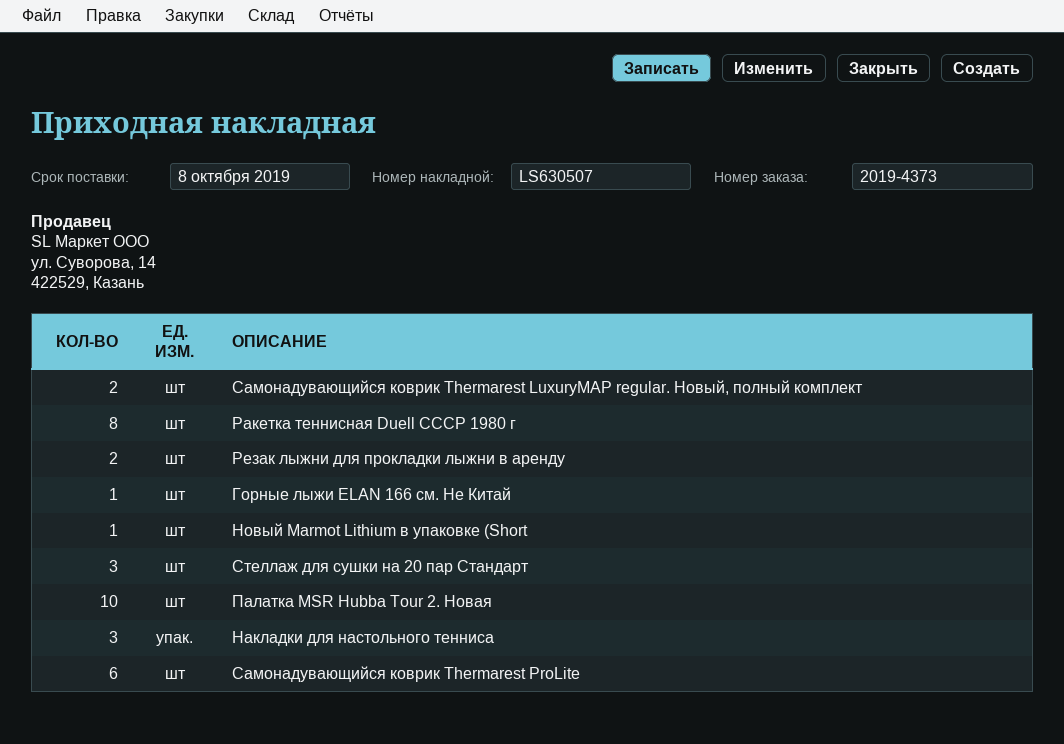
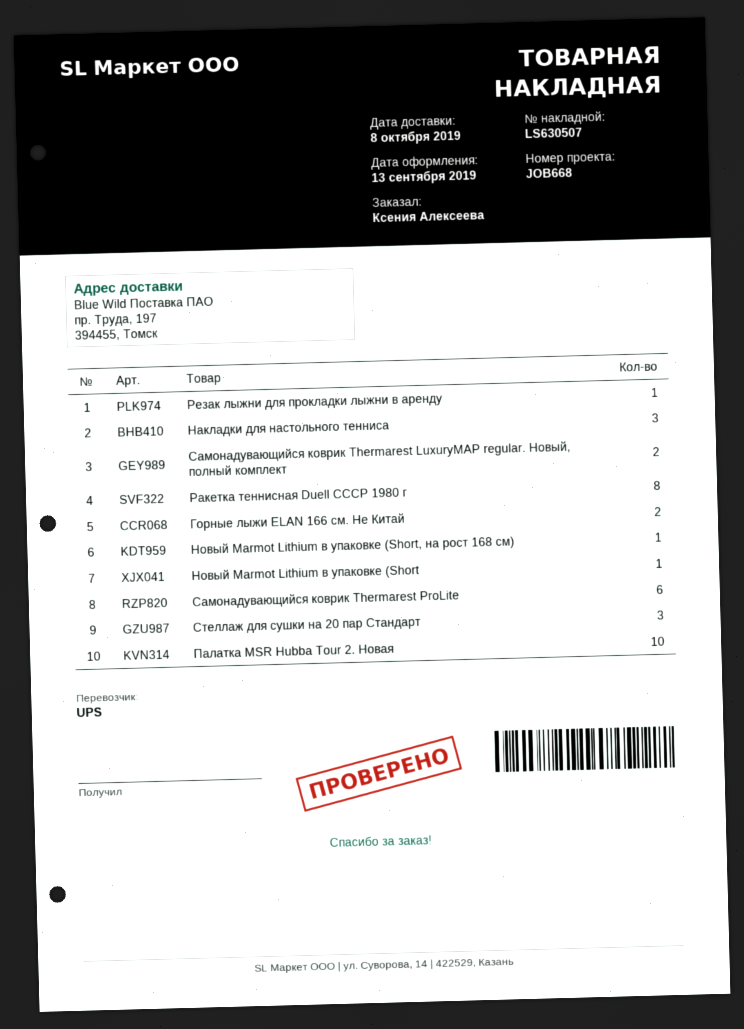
Резак лыжни для прокладки лыжни в аренду: 2 -> 1
Горные лыжи ELAN 166 см. Не Китай: 1 -> 2
Новый Marmot Lithium в упаковке (Short, на рост 168 см): none -> 1

